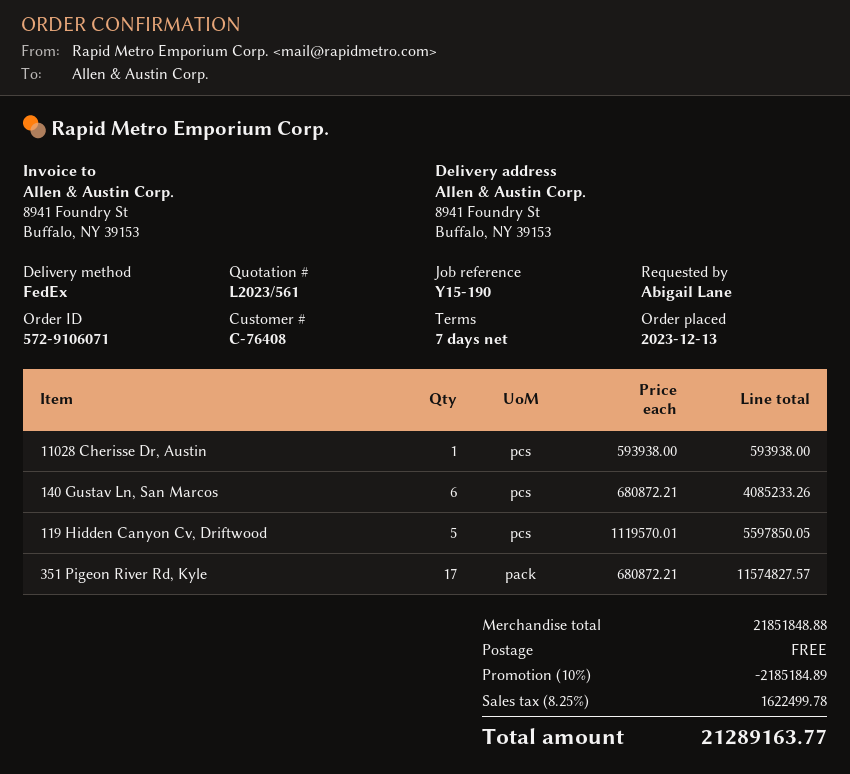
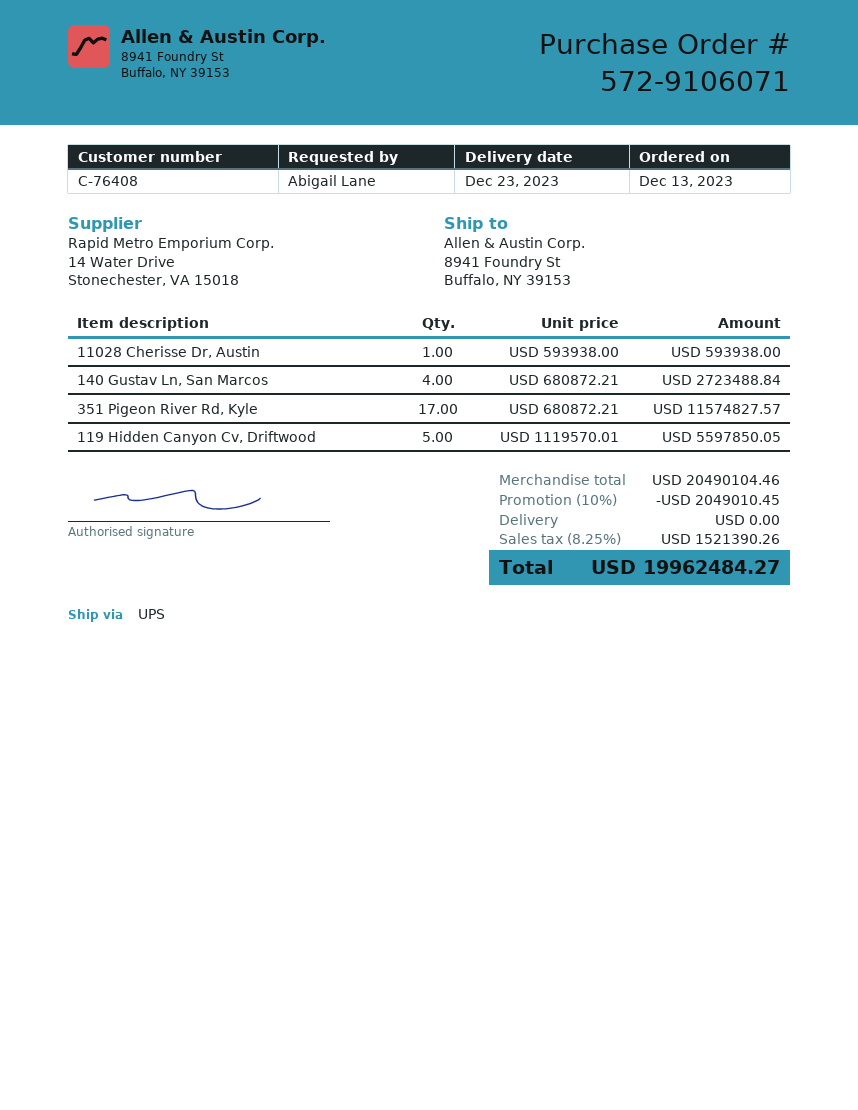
shipping method: FedEx -> UPS
140 Gustav Ln, San Marcos: 6 x 680872.21 = 4085233.26 -> 4 x 680872.21 = 2723488.84
subtotal: 21851848.88 -> 20490104.46
discount: 10% = 2185184.89 -> 10% = 2049010.45
tax: 8.25% = 1622499.78 -> 8.25% = 1521390.26
total: 21289163.77 -> 19962484.27

